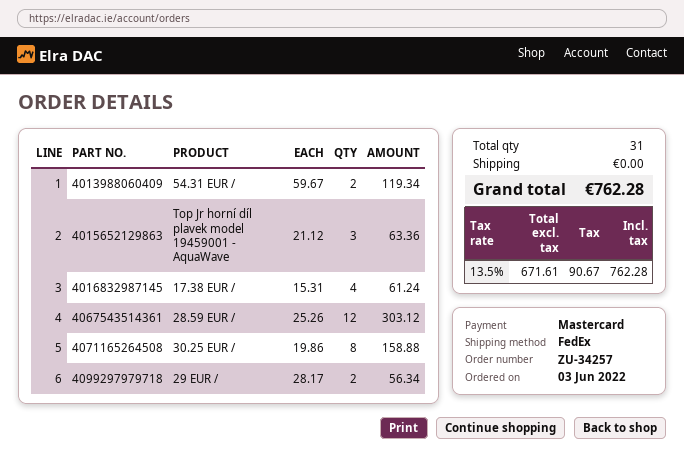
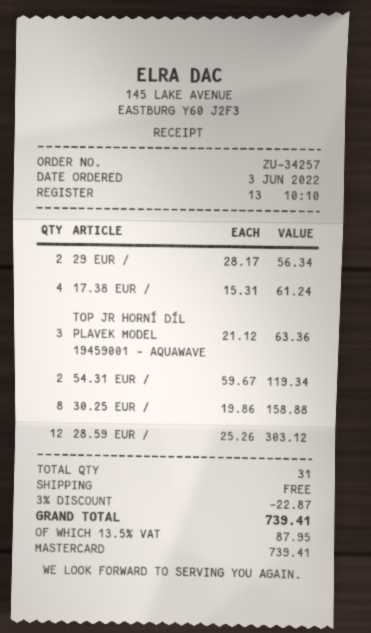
discount: none -> 3% = 22.87
tax: 13.5% = 90.67 -> 13.5% = 87.95
total: 762.28 -> 739.41

